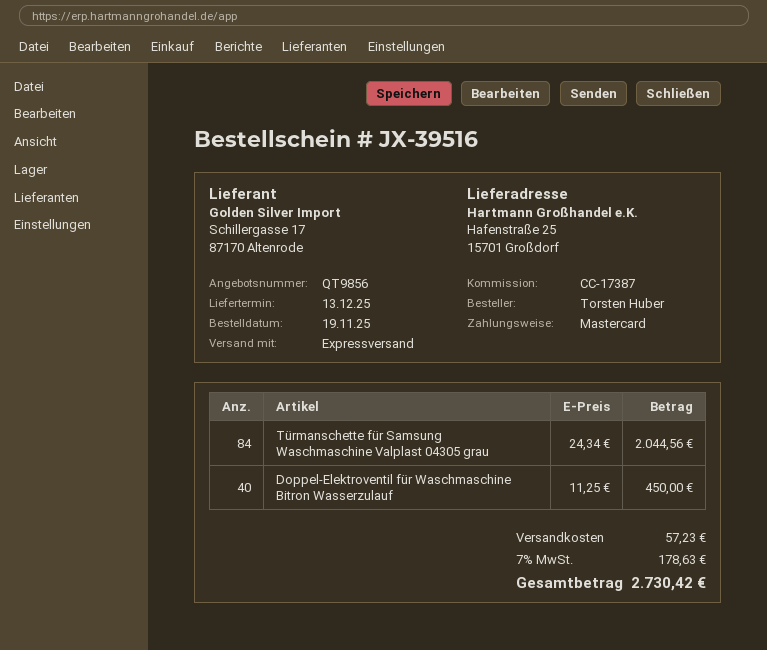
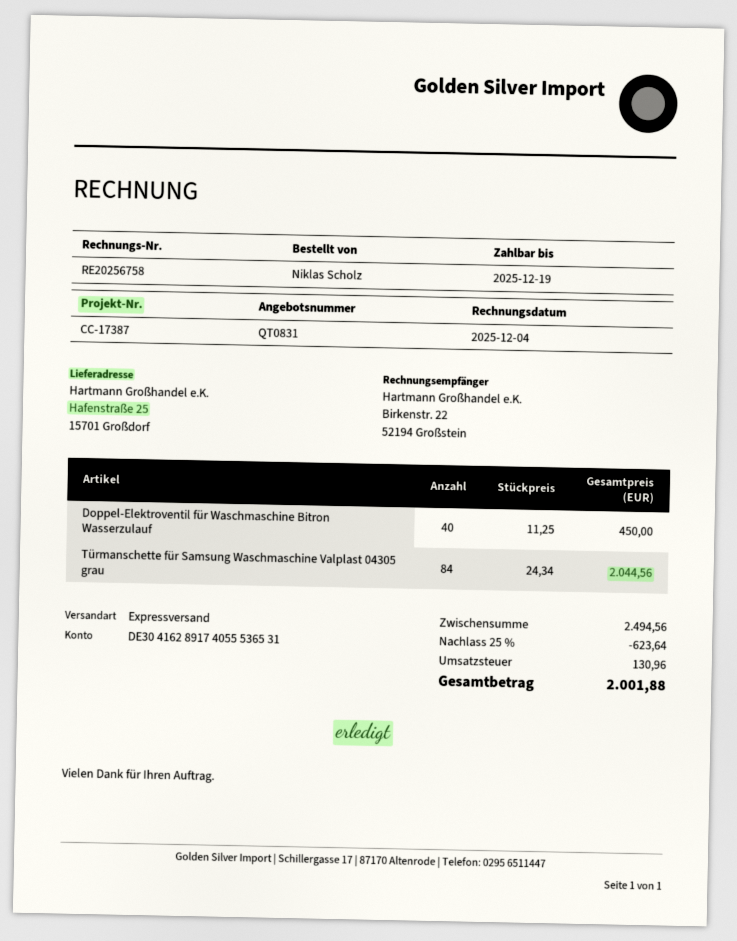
quote number: QT9856 -> QT0831
ordered by: Torsten Huber -> Niklas Scholz
discount: none -> 25% = 623.64
shipping: 57.23 -> none
tax: 178.63 -> 130.96
total: 2730.42 -> 2001.88

